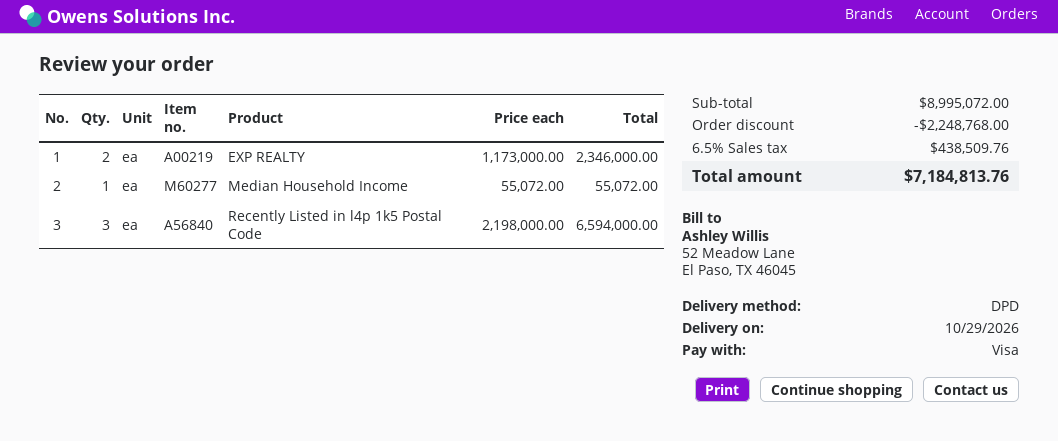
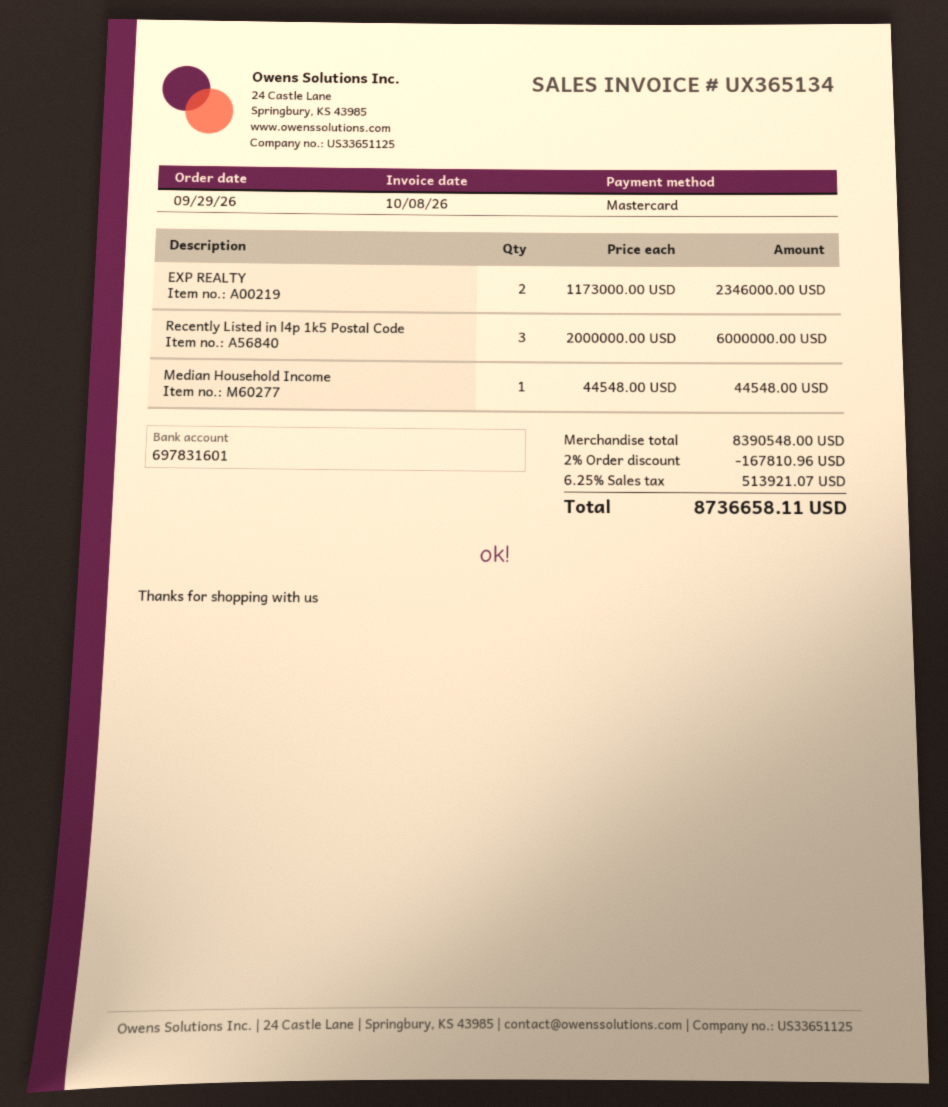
payment method: Visa -> Mastercard
Median Household Income: 1 x 55072.00 = 55072.00 -> 1 x 44548.00 = 44548.00
Recently Listed in l4p 1k5 Postal Code: 3 x 2198000.00 = 6594000.00 -> 3 x 2000000.00 = 6000000.00
subtotal: 8995072.00 -> 8390548.00
discount: 2248768.00 -> 167810.96
tax: 6.5% = 438509.76 -> 6.25% = 513921.07
total: 7184813.76 -> 8736658.11

